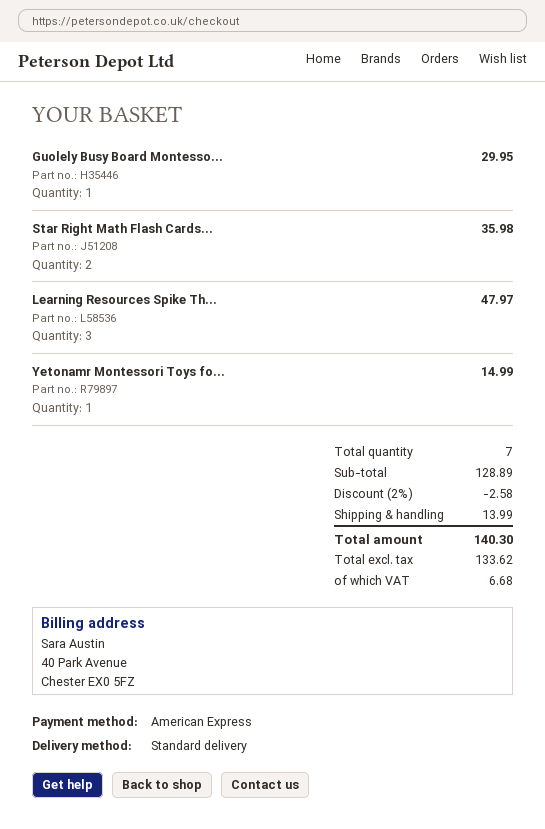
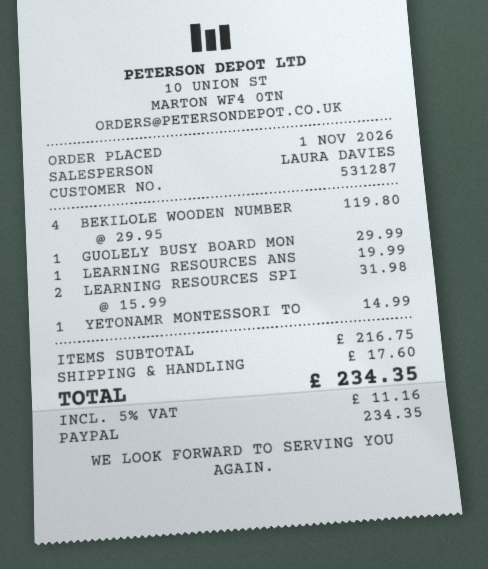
payment method: American Express -> PayPal
Guolely Busy Board Montesso...: 1 for 29.95 -> 1 for 29.99
Star Right Math Flash Cards...: 2 for 35.98 -> none
Learning Resources Spike Th...: 3 for 47.97 -> 2 for 31.98
BEKILOLE WOODEN NUMBER: none -> 4 for 119.80
LEARNING RESOURCES ANS: none -> 1 for 19.99
subtotal: 128.89 -> 216.75
discount: 2% = 2.58 -> none
shipping: 13.99 -> 17.60
tax: 6.68 -> 11.16
total: 140.30 -> 234.35

